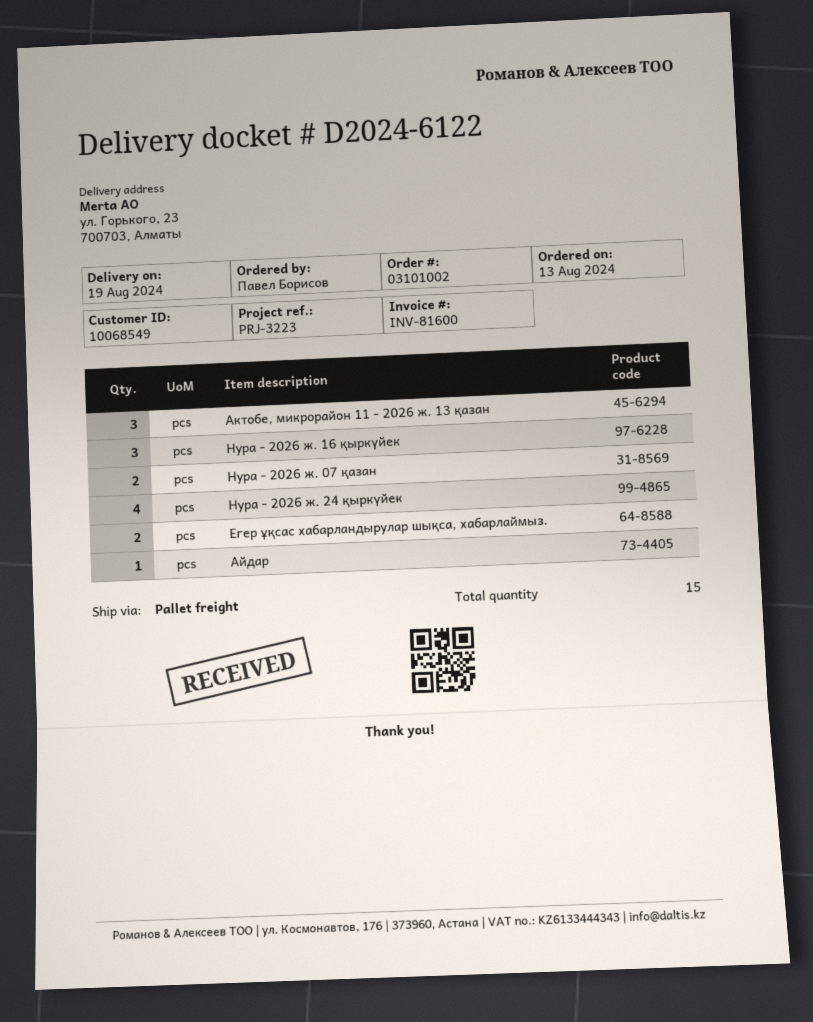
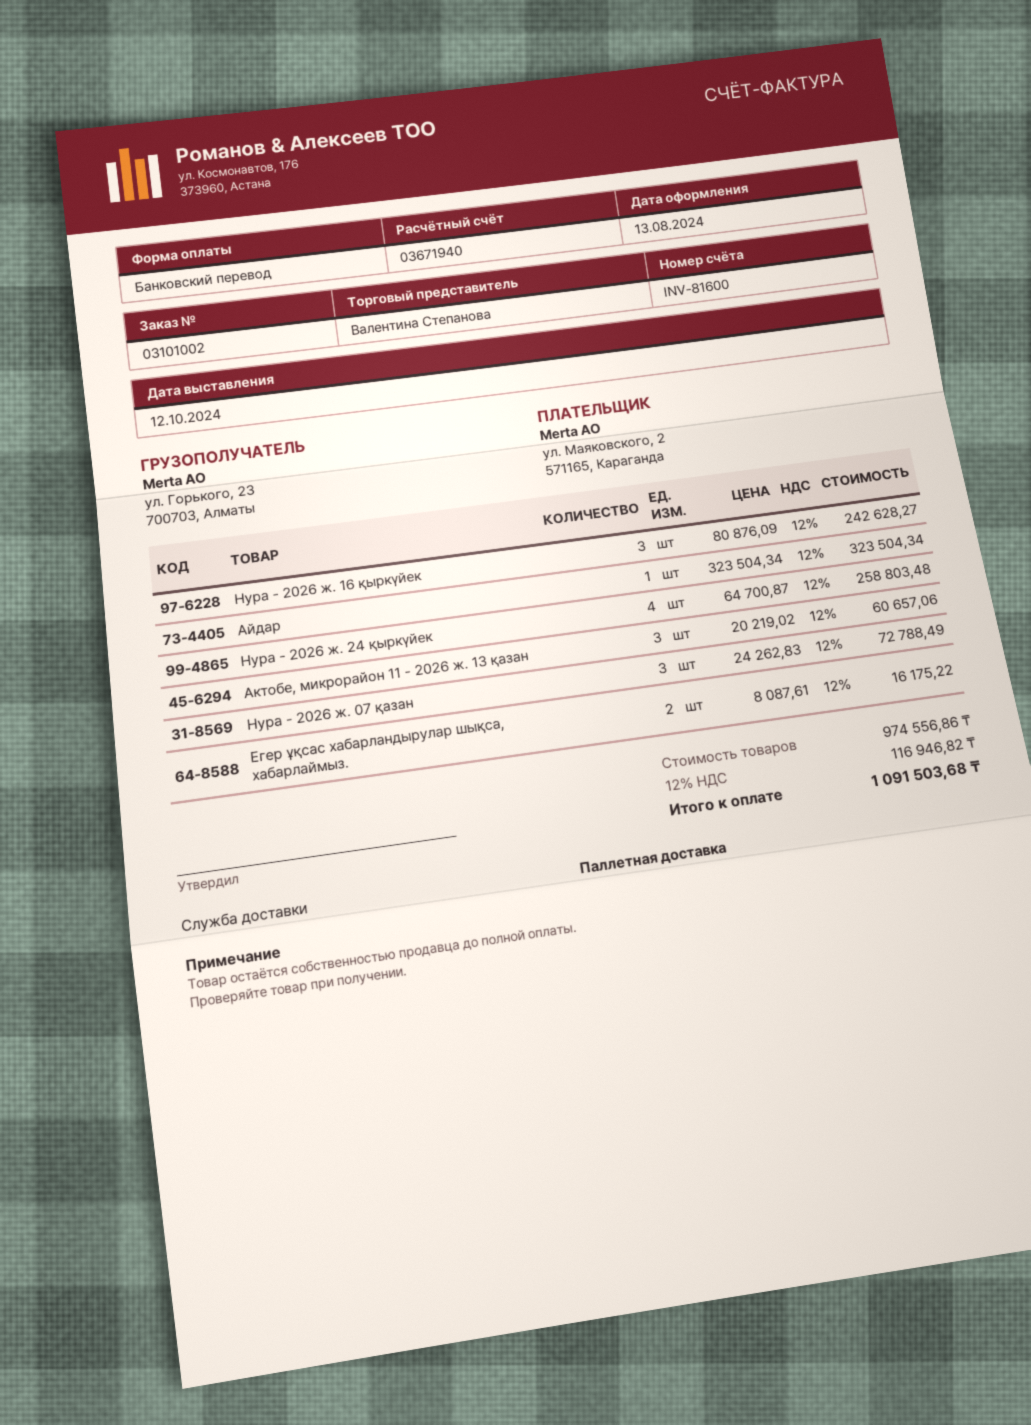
Нура - 2026 ж. 07 қазан: 2 -> 3

